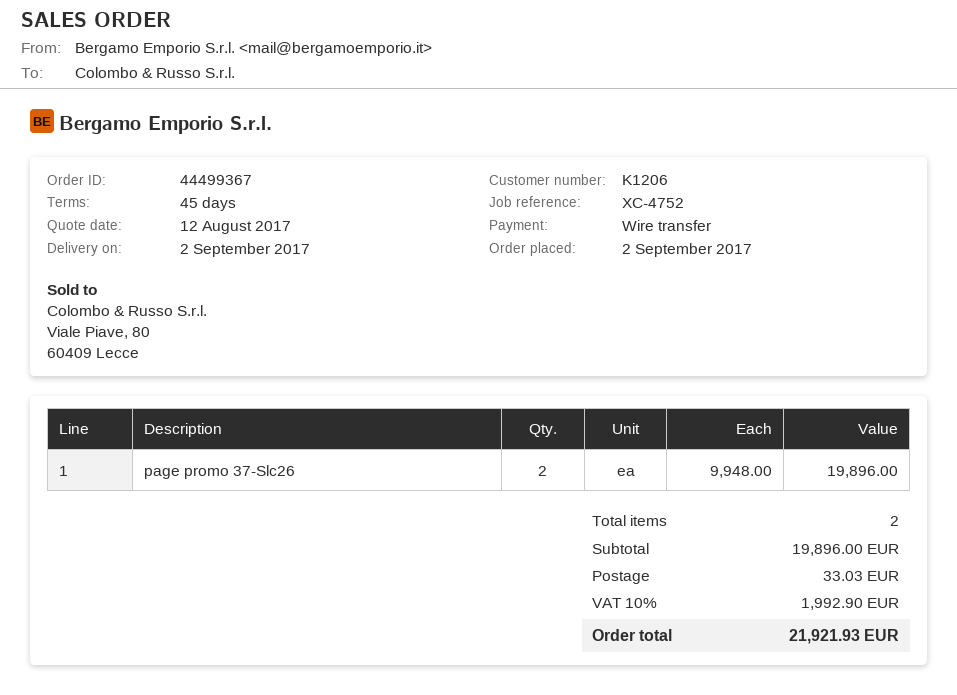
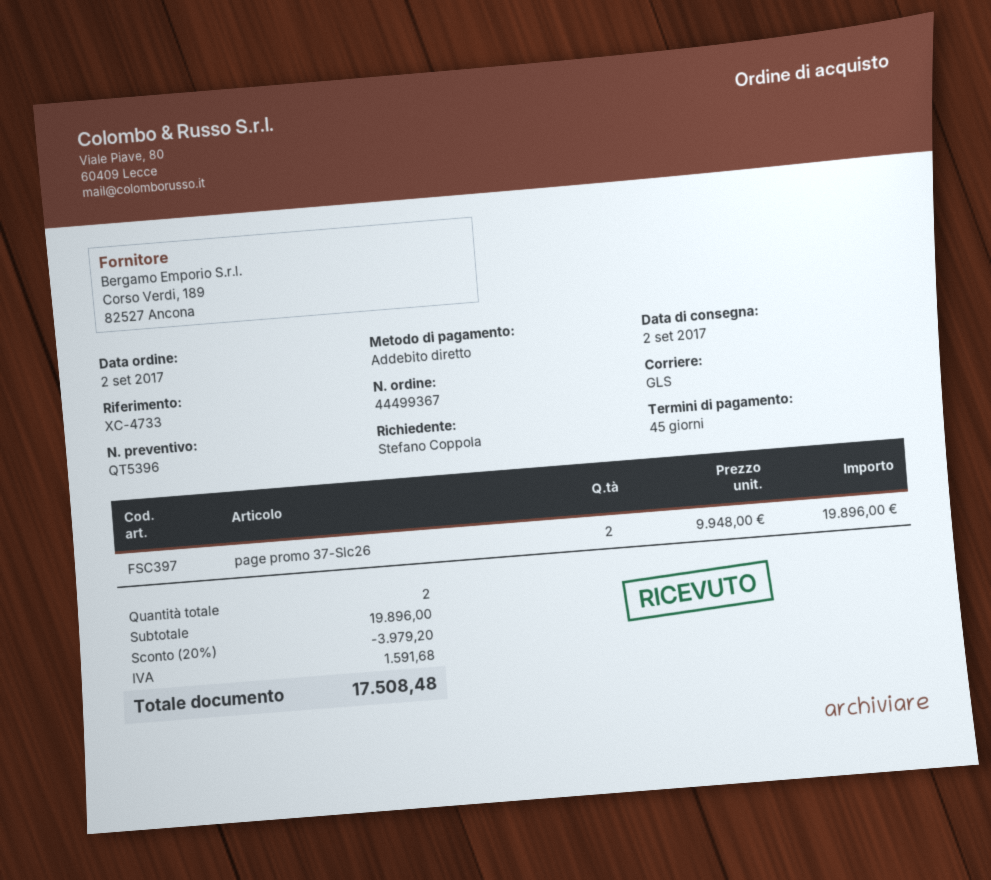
reference: XC-4752 -> XC-4733
payment method: bank transfer -> direct debit
discount: none -> 20% = 3979.20
shipping: 33.03 -> none
tax: 1992.90 -> 1591.68
total: 21921.93 -> 17508.48

